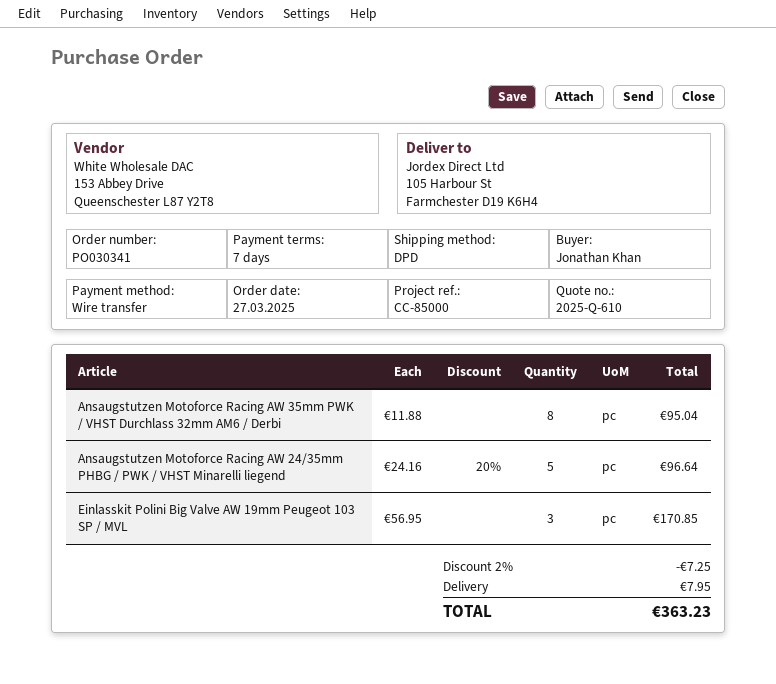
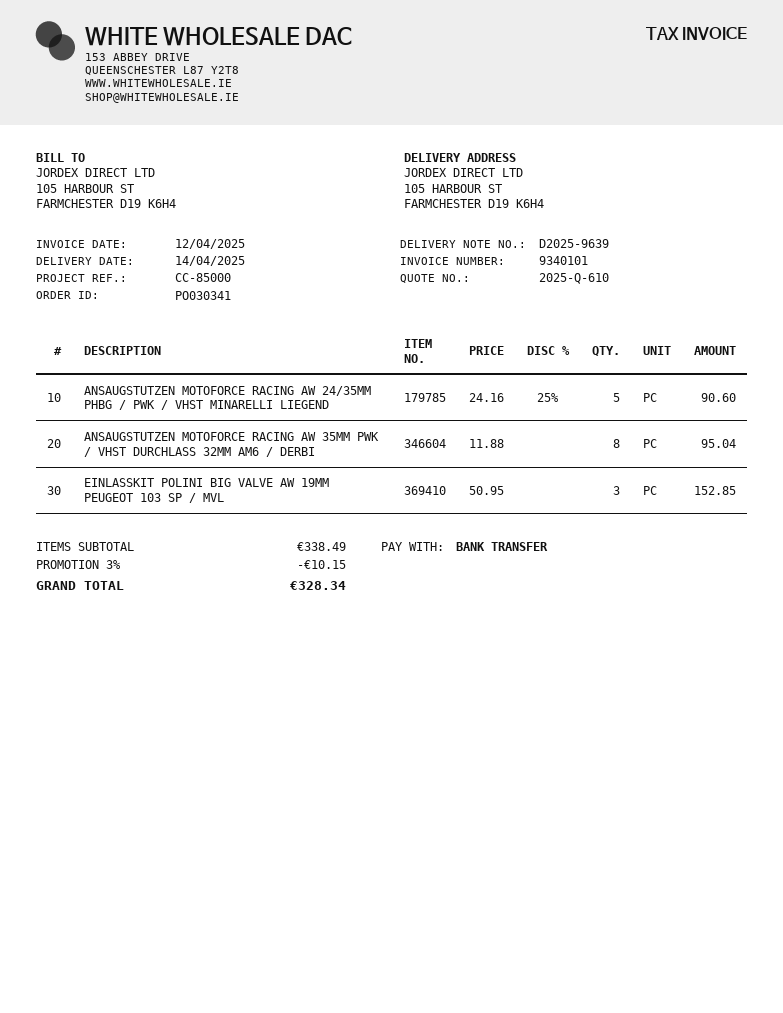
Ansaugstutzen Motoforce Racing AW 24/35mm PHBG / PWK / VHST Minarelli liegend: 5 x 24.16 - 20% = 96.64 -> 5 x 24.16 - 25% = 90.60
Einlasskit Polini Big Valve AW 19mm Peugeot 103 SP / MVL: 3 x 56.95 = 170.85 -> 3 x 50.95 = 152.85
discount: 2% = 7.25 -> 3% = 10.15
shipping: 7.95 -> none
total: 363.23 -> 328.34

